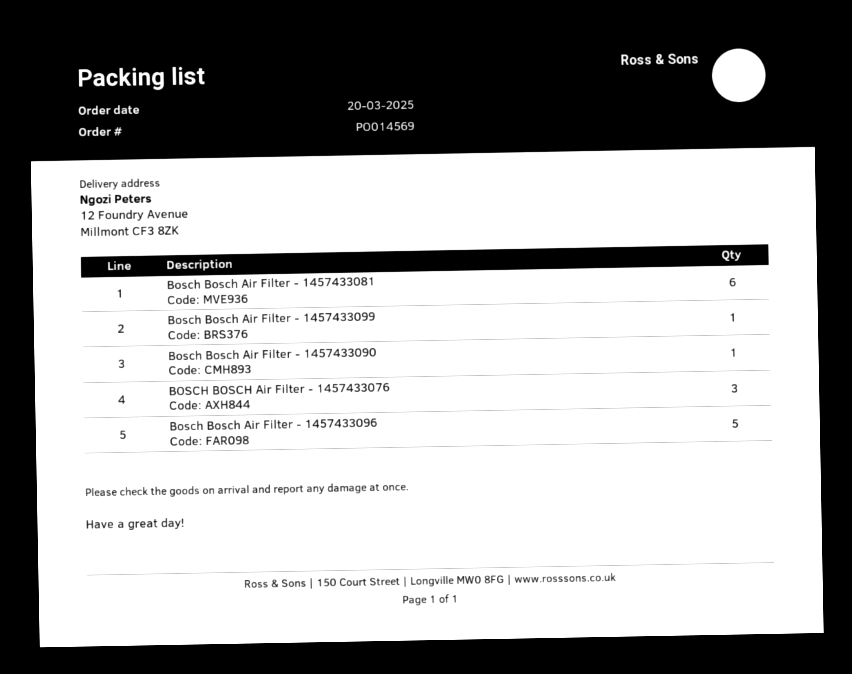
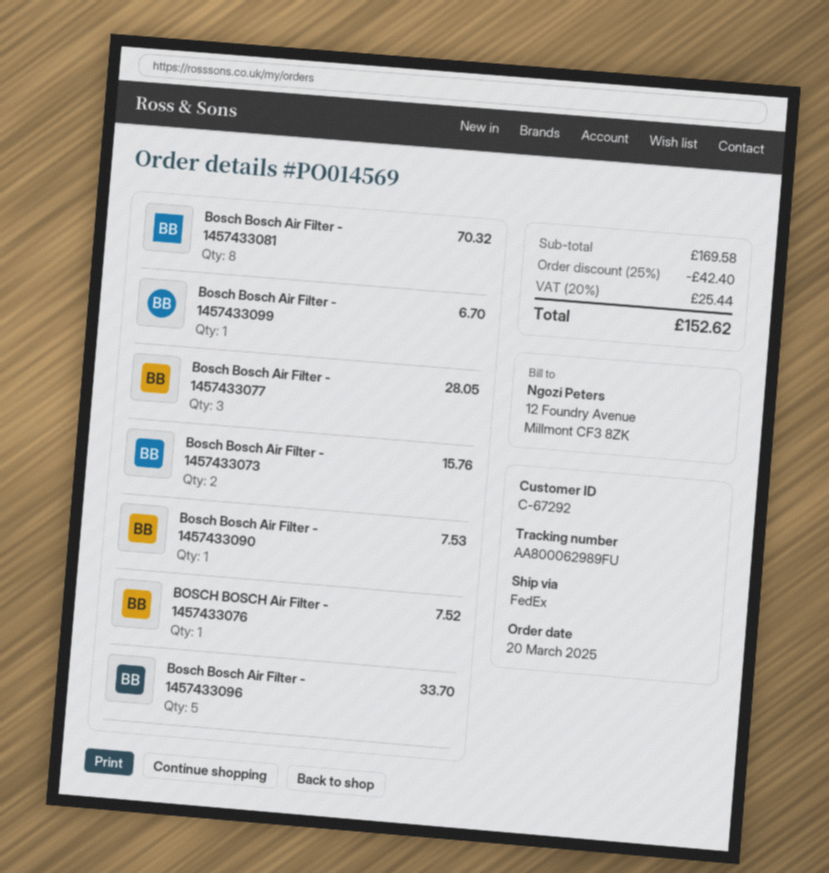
Bosch Bosch Air Filter - 1457433081: 6 -> 8
BOSCH BOSCH Air Filter - 1457433076: 3 -> 1
Bosch Bosch Air Filter - 1457433077: none -> 3
Bosch Bosch Air Filter - 1457433073: none -> 2

